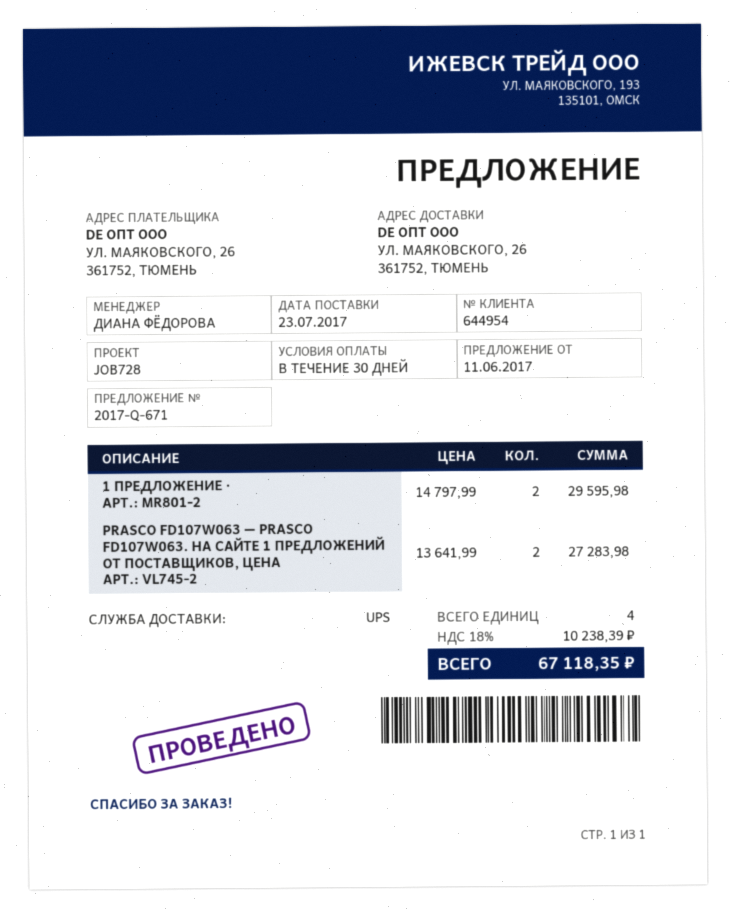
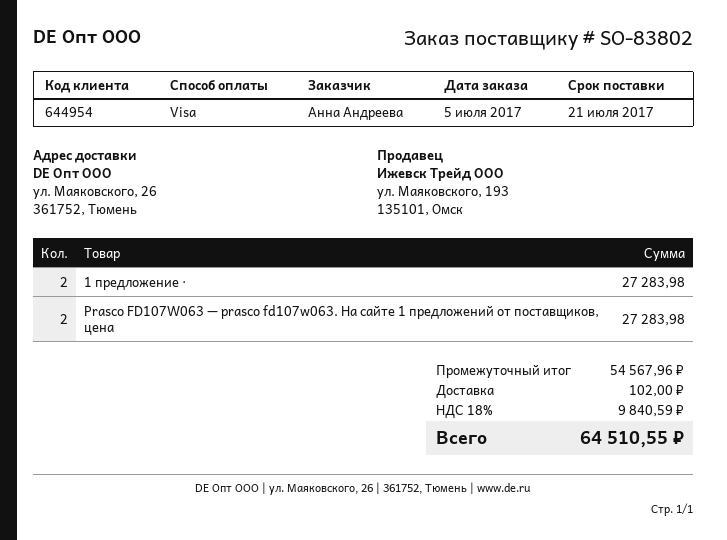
delivery date: 2017-07-23 -> 2017-07-21
1 ПРЕДЛОЖЕНИЕ ·: 2 for 29595.98 -> 2 for 27283.98
shipping: none -> 102.00
tax: 18% = 10238.39 -> 18% = 9840.59
total: 67118.35 -> 64510.55

